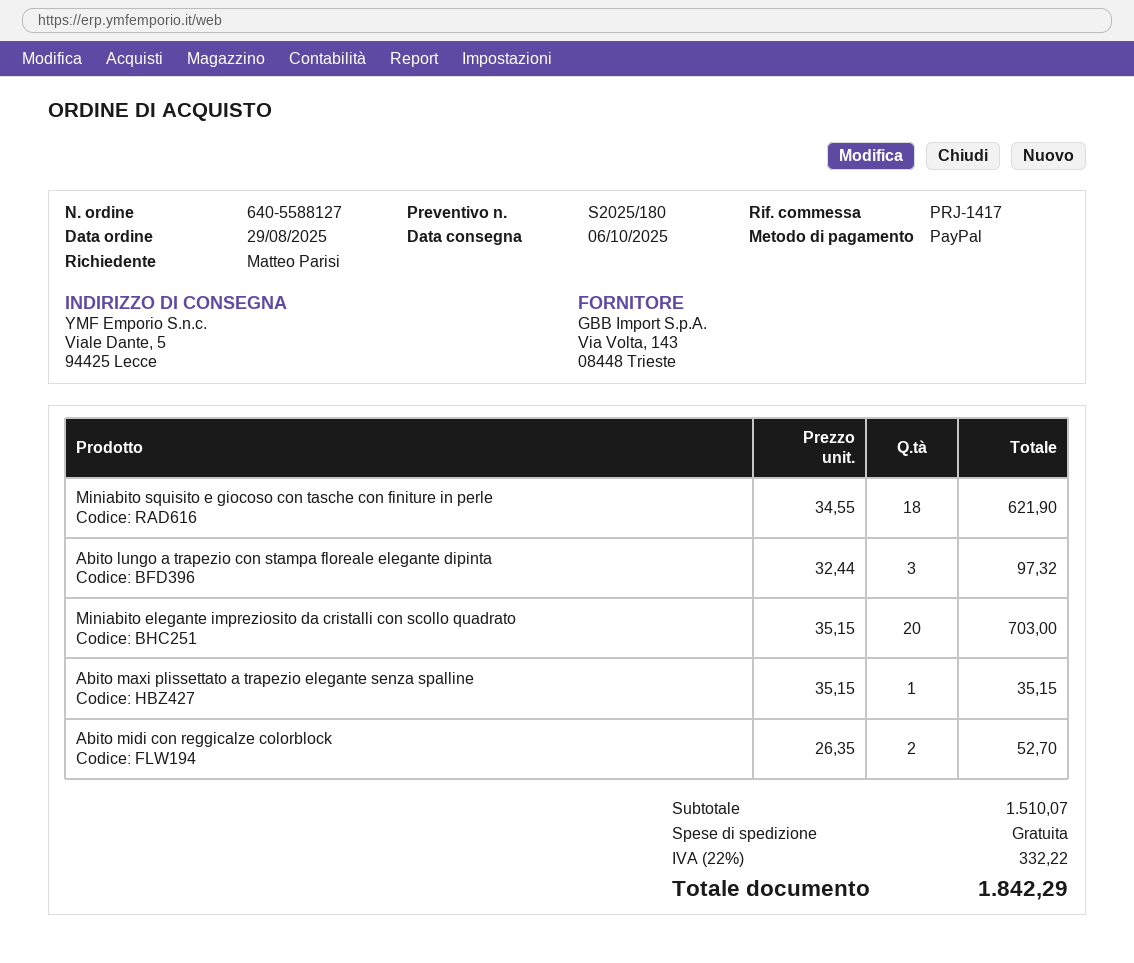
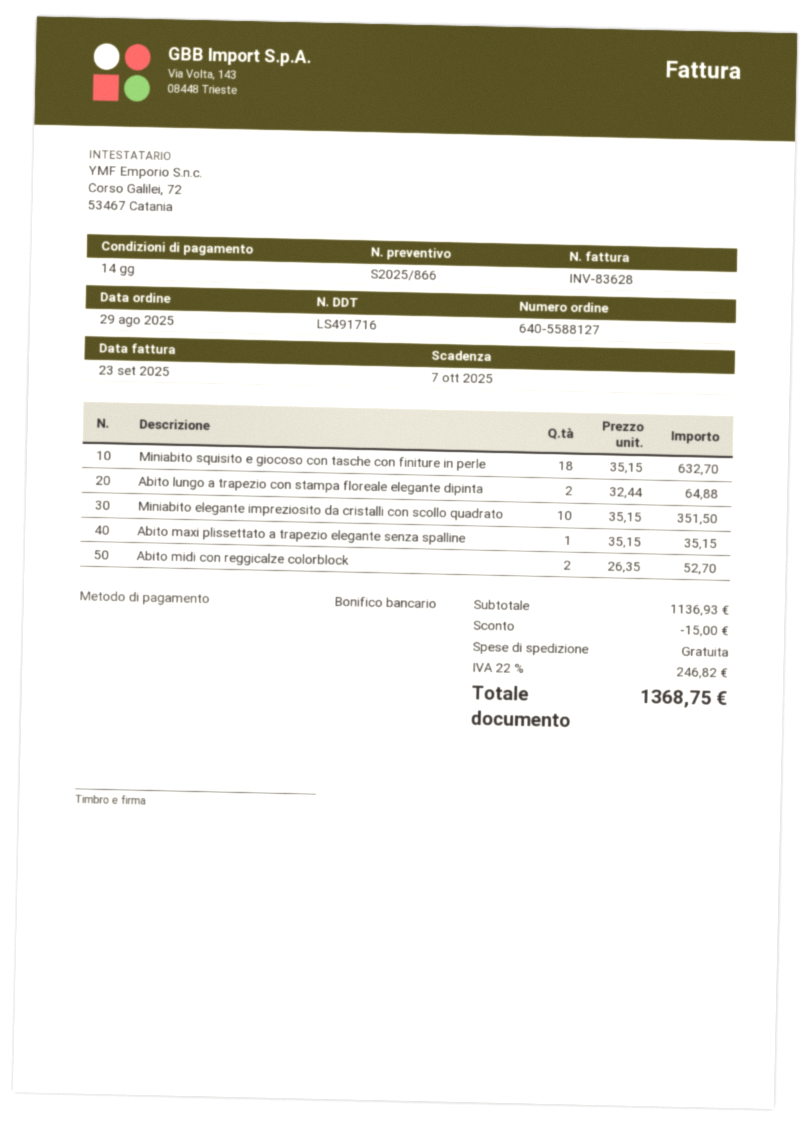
quote number: S2025/180 -> S2025/866
payment method: PayPal -> bank transfer
Miniabito squisito e giocoso con tasche con finiture in perle: 18 x 34.55 = 621.90 -> 18 x 35.15 = 632.70
Abito lungo a trapezio con stampa floreale elegante dipinta: 3 x 32.44 = 97.32 -> 2 x 32.44 = 64.88
Miniabito elegante impreziosito da cristalli con scollo quadrato: 20 x 35.15 = 703.00 -> 10 x 35.15 = 351.50
subtotal: 1510.07 -> 1136.93
discount: none -> 15.00
tax: 22% = 332.22 -> 22% = 246.82
total: 1842.29 -> 1368.75

